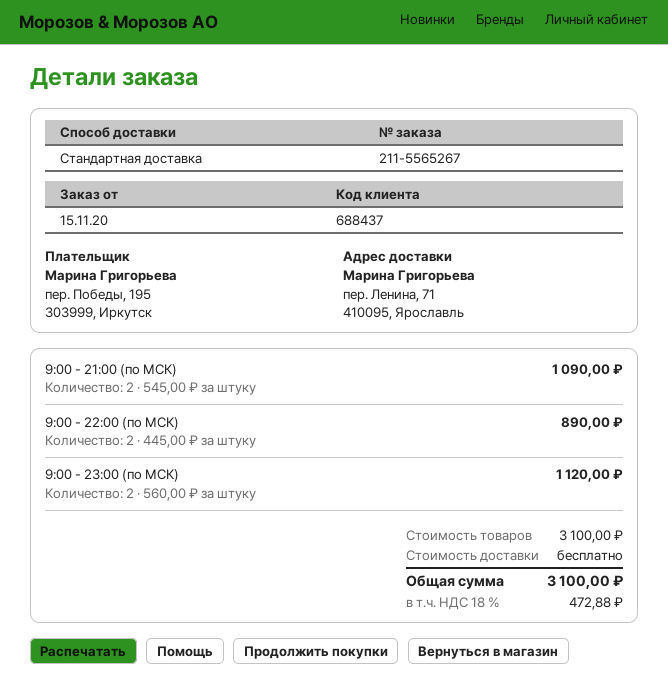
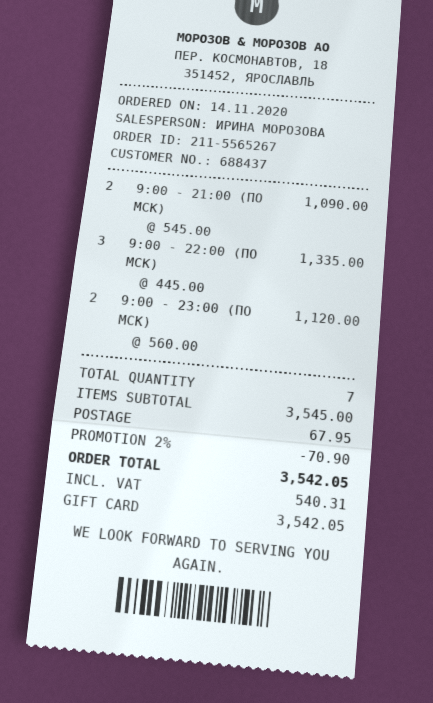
order date: 2020-11-15 -> 2020-11-14
9:00 - 22:00 (по МСК): 2 x 445.00 = 890.00 -> 3 x 445.00 = 1335.00
subtotal: 3100.00 -> 3545.00
discount: none -> 2% = 70.90
shipping: 0.00 -> 67.95
tax: 472.88 -> 540.31
total: 3100.00 -> 3542.05

